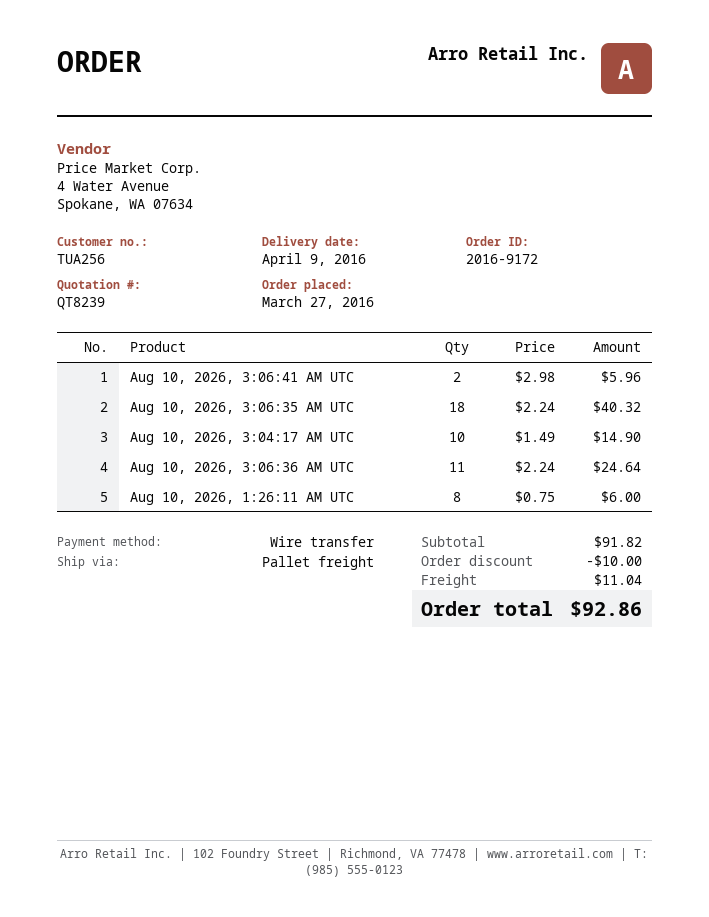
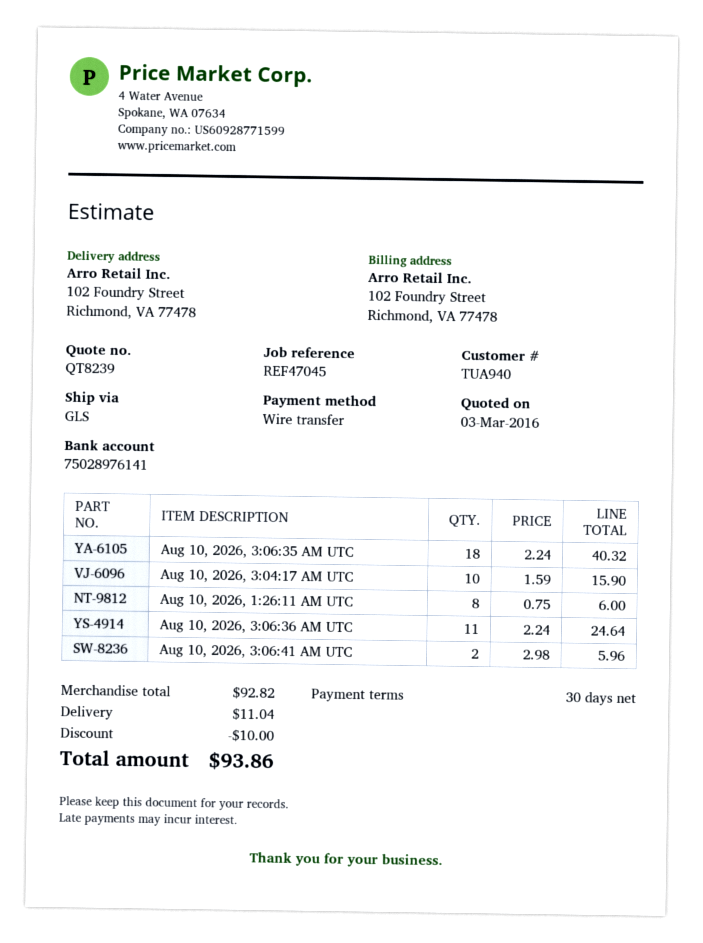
customer number: TUA256 -> TUA940
shipping method: pallet freight -> GLS
Aug 10, 2026, 3:04:17 AM UTC: 10 x 1.49 = 14.90 -> 10 x 1.59 = 15.90
subtotal: 91.82 -> 92.82
total: 92.86 -> 93.86

